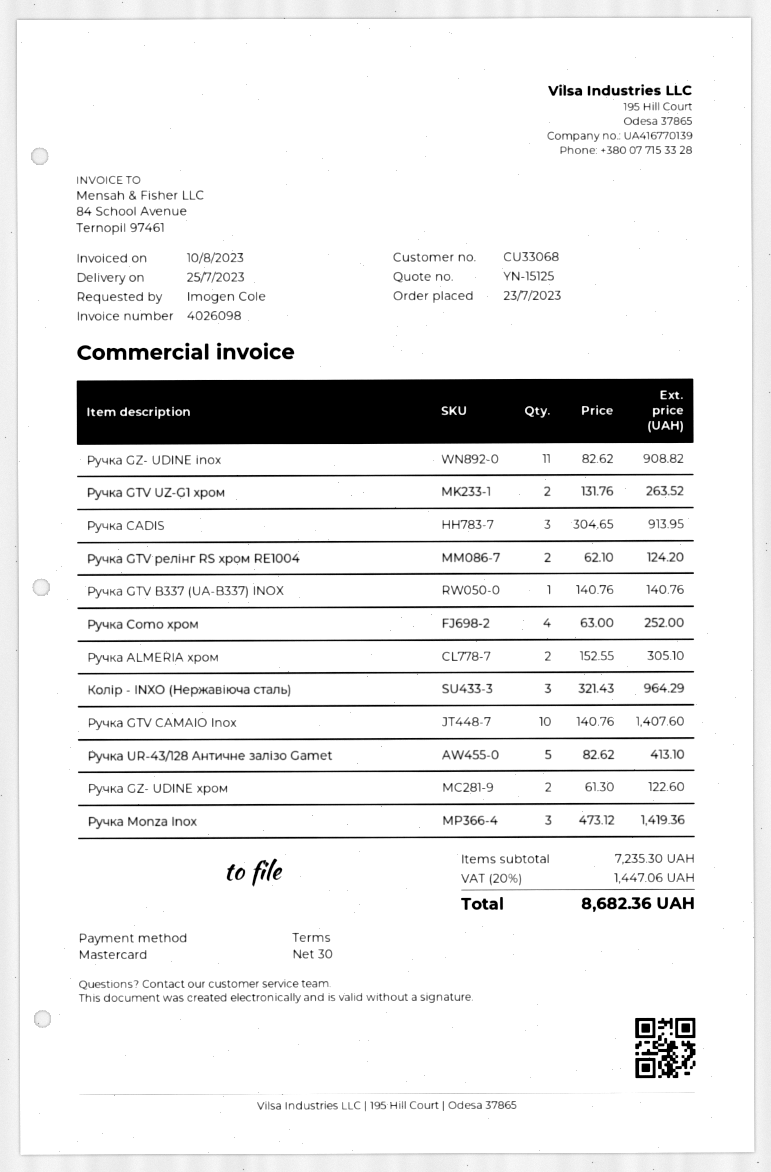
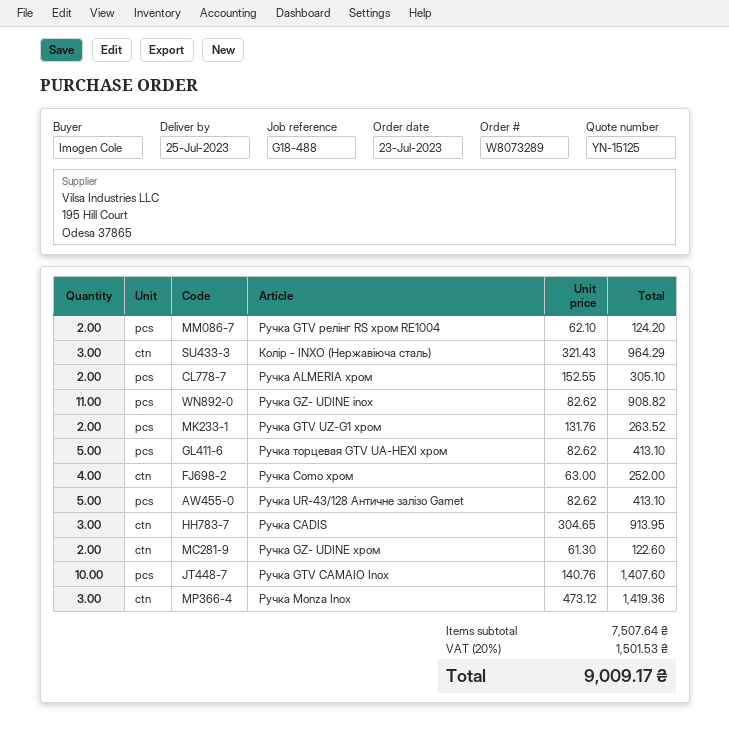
Ручка GTV B337 (UA-B337) INOX: 1 x 140.76 = 140.76 -> none
Ручка торцевая GTV UA-HEXI хром: none -> 5 x 82.62 = 413.10
subtotal: 7235.30 -> 7507.64
tax: 20% = 1447.06 -> 20% = 1501.53
total: 8682.36 -> 9009.17

